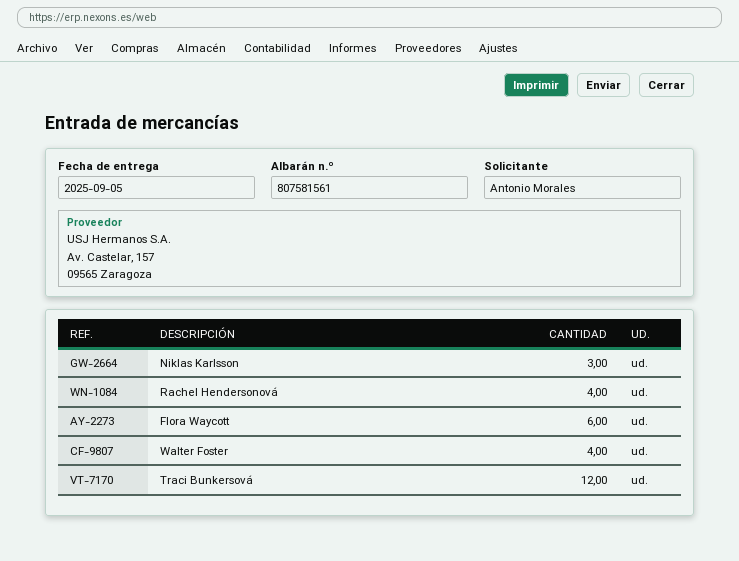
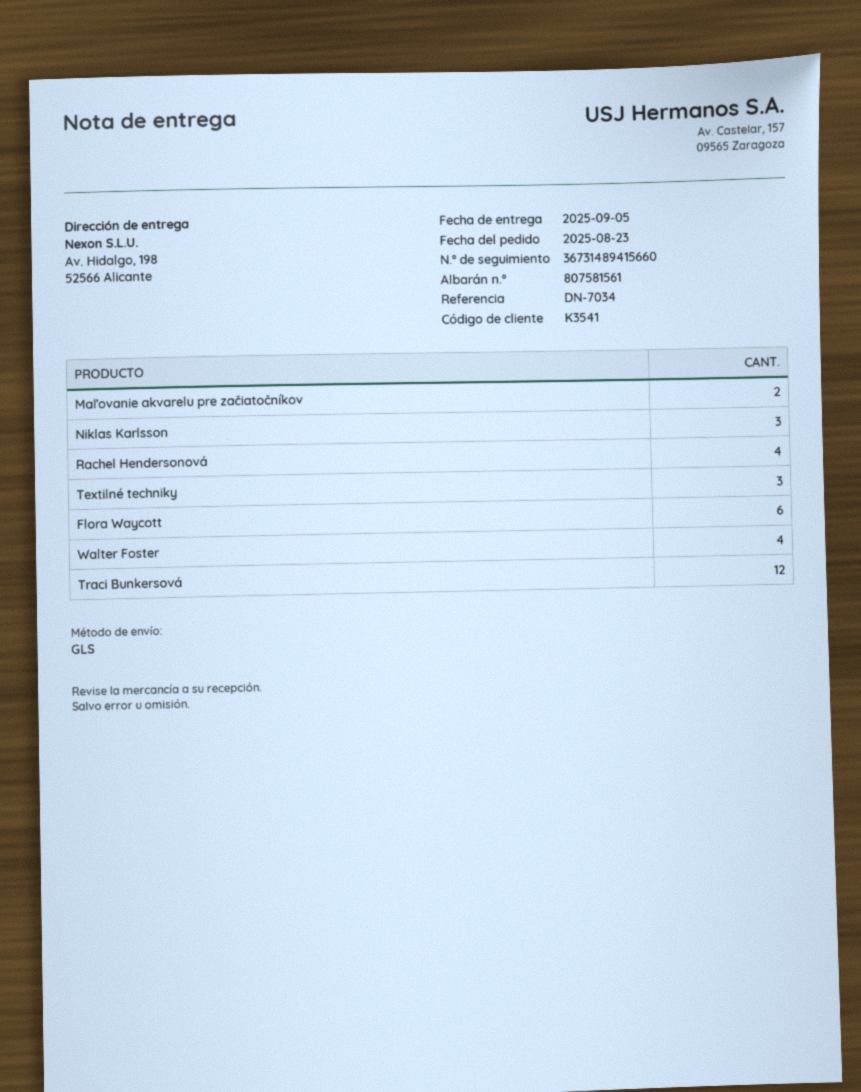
Maľovanie akvarelu pre začiatočníkov: none -> 2
Textilné techniky: none -> 3

